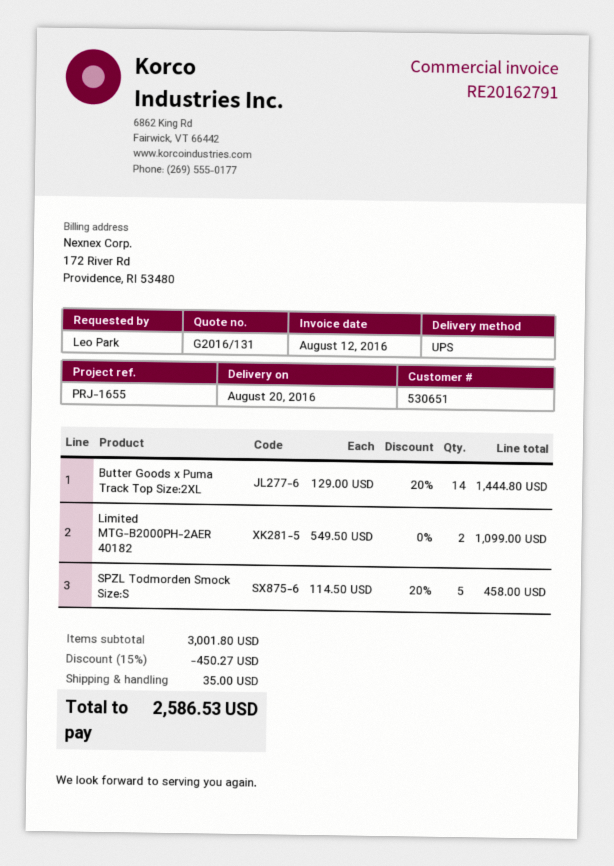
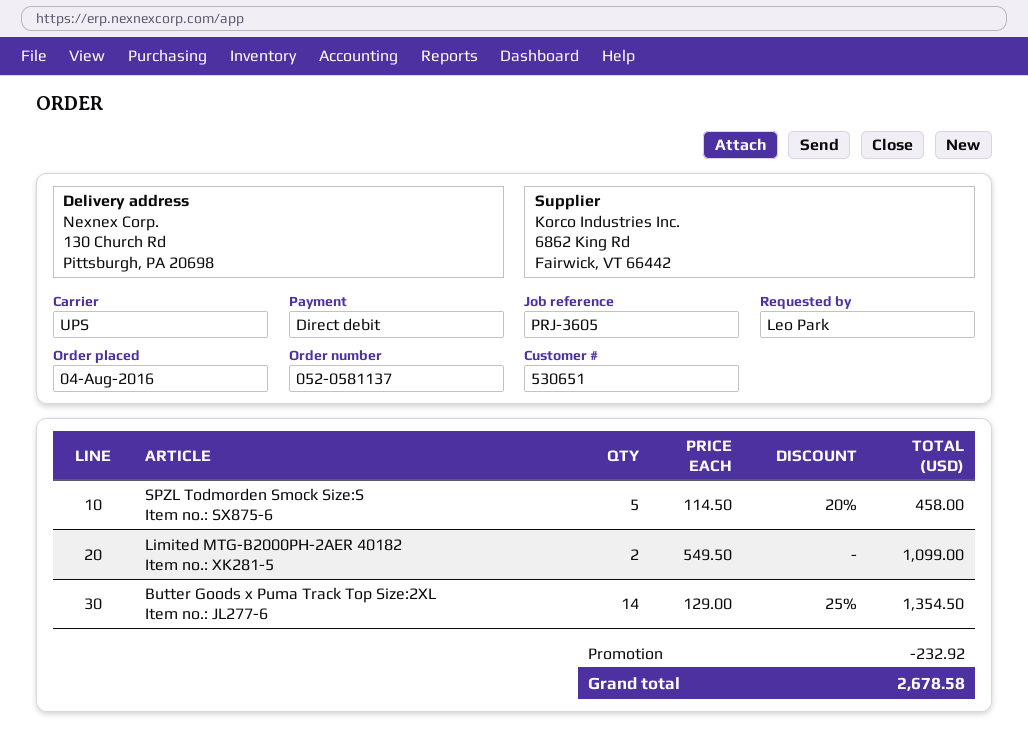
reference: PRJ-1655 -> PRJ-3605
Butter Goods x Puma Track Top Size:2XL: 14 x 129.00 - 20% = 1444.80 -> 14 x 129.00 - 25% = 1354.50
discount: 450.27 -> 232.92
shipping: 35.00 -> none
total: 2586.53 -> 2678.58

